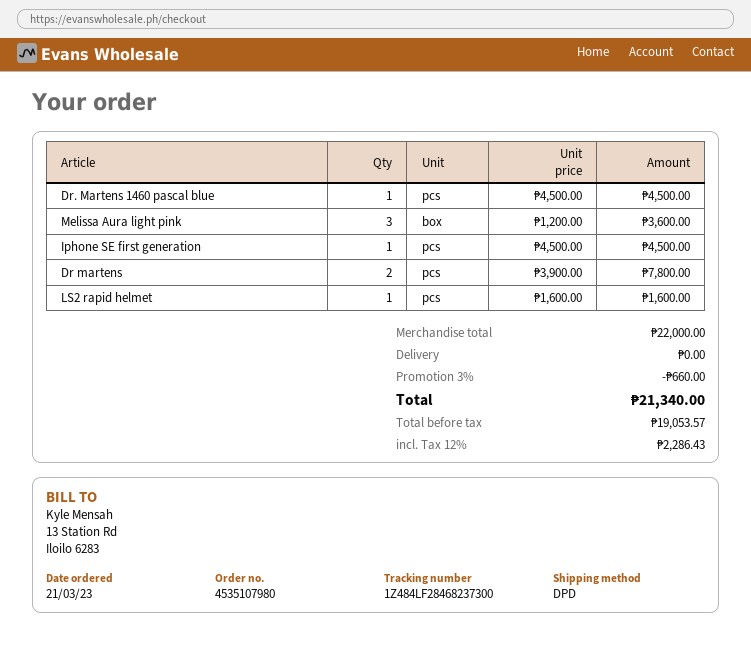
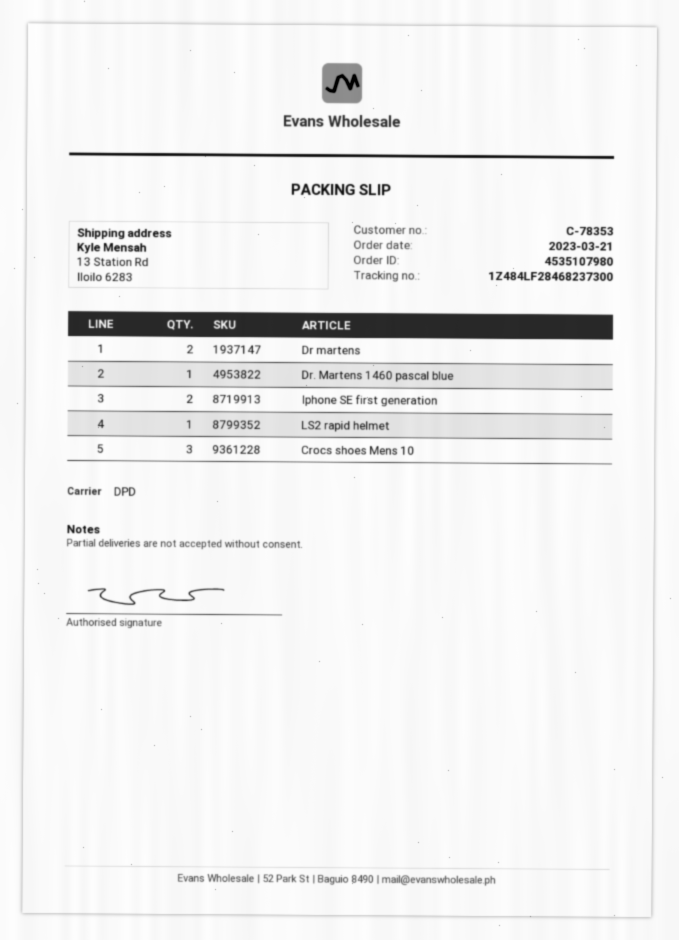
Melissa Aura light pink: 3 -> none
Iphone SE first generation: 1 -> 2
Crocs shoes Mens 10: none -> 3

